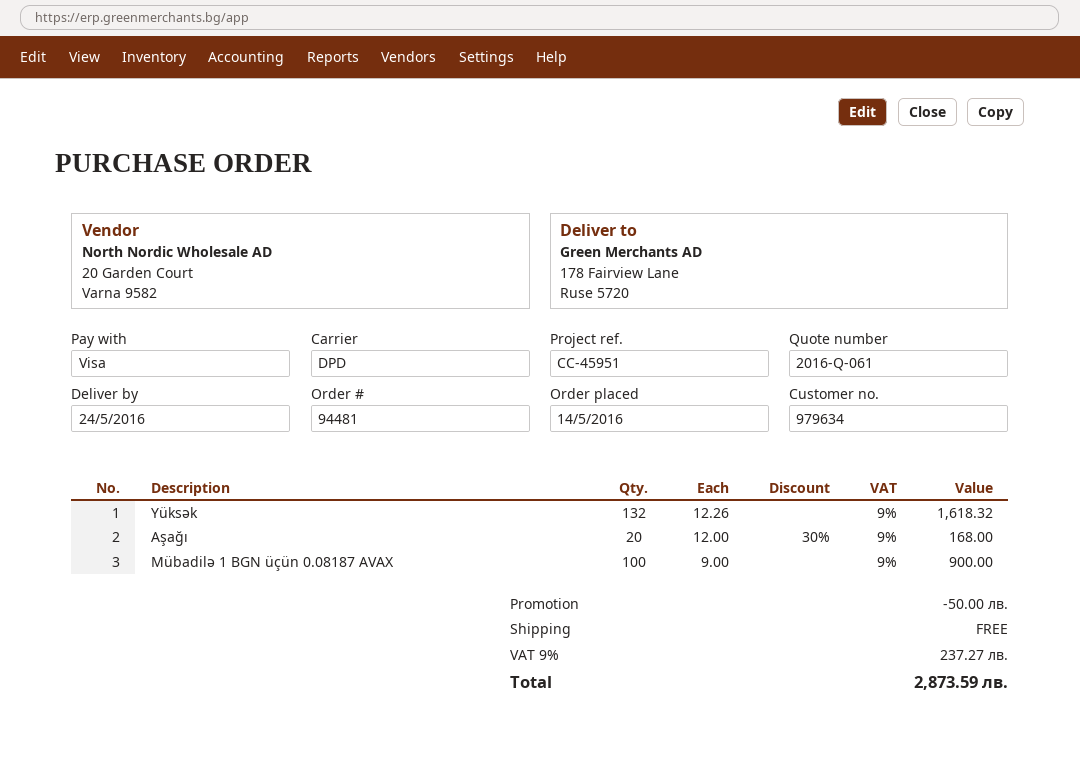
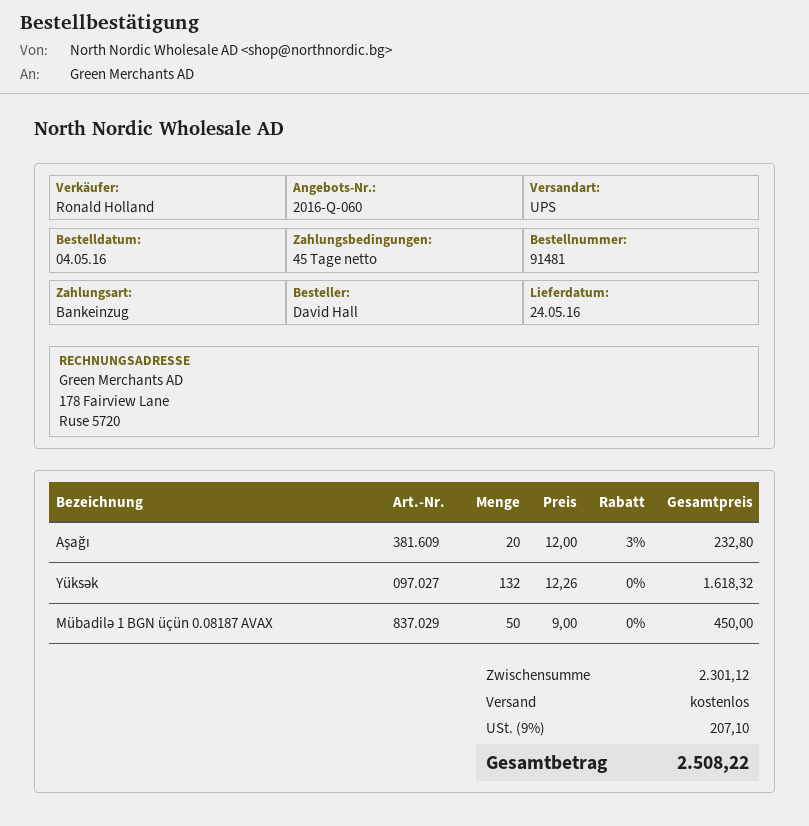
quote number: 2016-Q-061 -> 2016-Q-060
order number: 94481 -> 91481
order date: 2016-05-14 -> 2016-05-04
payment method: Visa -> direct debit
shipping method: DPD -> UPS
Aşağı: 20 x 12.00 - 30% = 168.00 -> 20 x 12.00 - 3% = 232.80
Mübadilə 1 BGN üçün 0.08187 AVAX: 100 x 9.00 = 900.00 -> 50 x 9.00 = 450.00
discount: 50.00 -> none
tax: 9% = 237.27 -> 9% = 207.10
total: 2873.59 -> 2508.22

